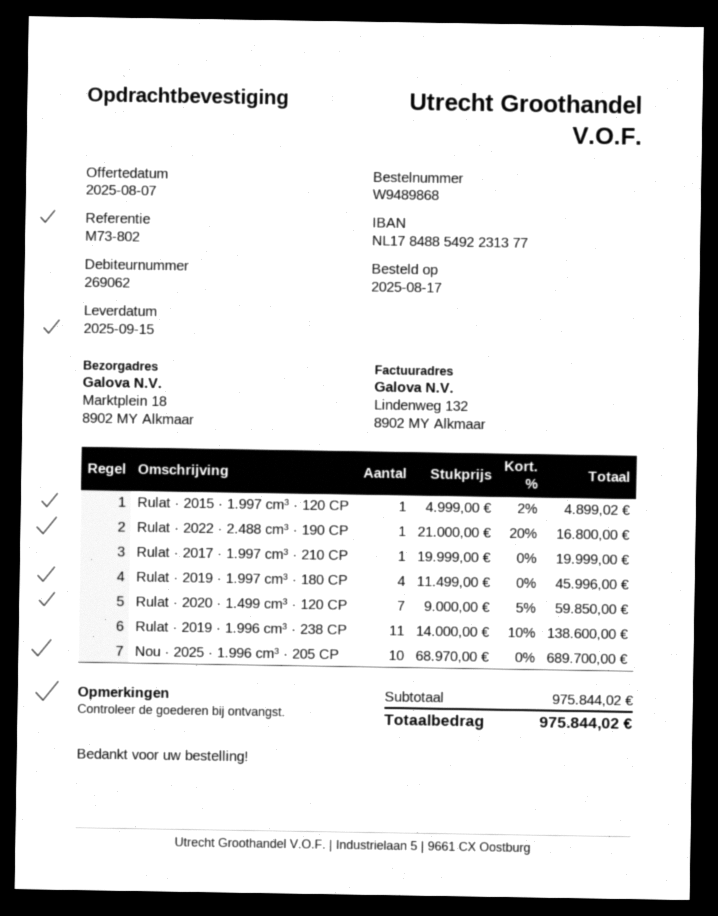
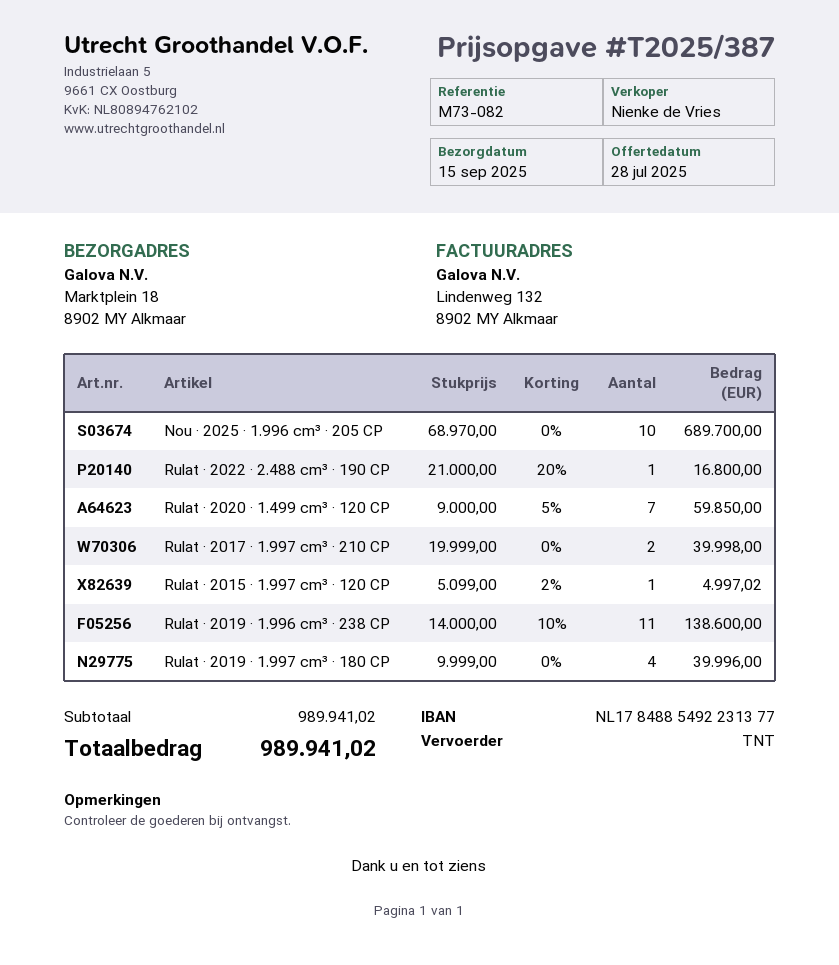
quote date: 2025-08-07 -> 2025-07-28
reference: M73-802 -> M73-082
Rulat · 2015 · 1.997 cm³ · 120 CP: 1 x 4999.00 - 2% = 4899.02 -> 1 x 5099.00 - 2% = 4997.02
Rulat · 2017 · 1.997 cm³ · 210 CP: 1 x 19999.00 = 19999.00 -> 2 x 19999.00 = 39998.00
Rulat · 2019 · 1.997 cm³ · 180 CP: 4 x 11499.00 = 45996.00 -> 4 x 9999.00 = 39996.00
subtotal: 975844.02 -> 989941.02
total: 975844.02 -> 989941.02

